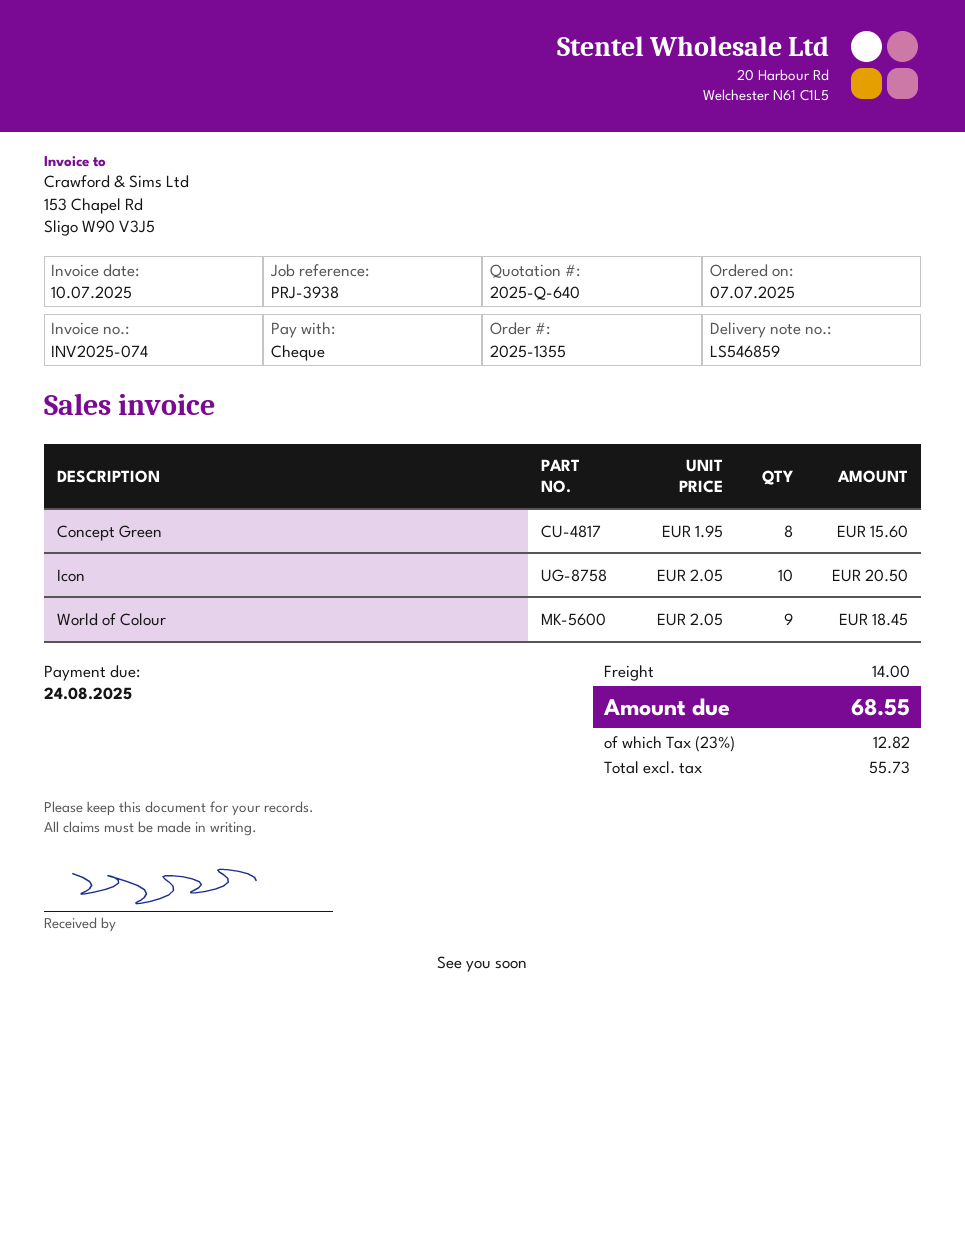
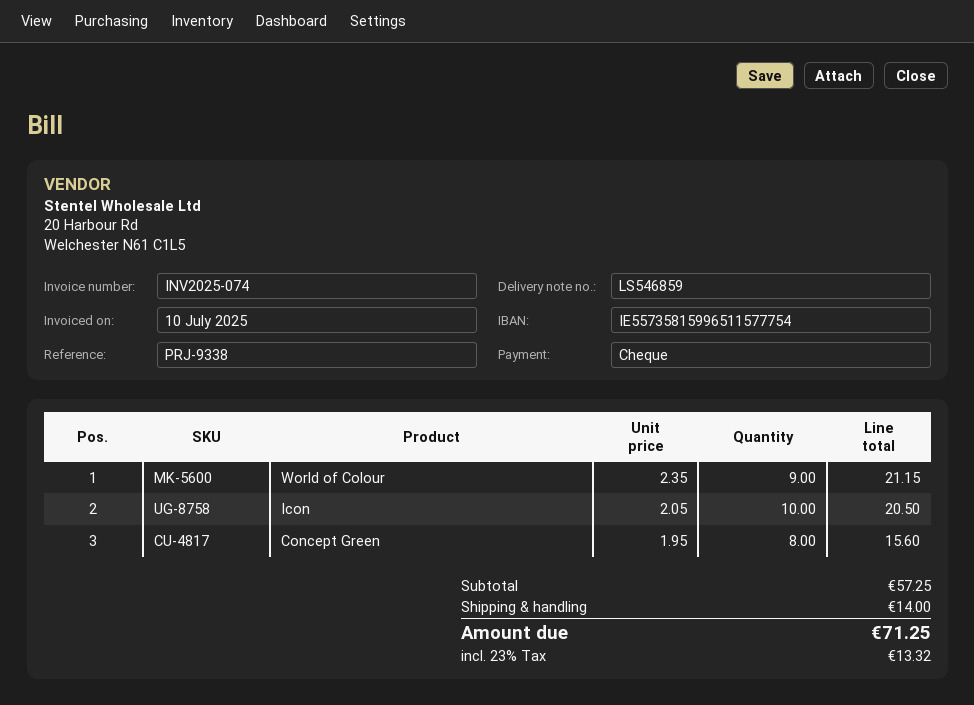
reference: PRJ-3938 -> PRJ-9338
World of Colour: 9 x 2.05 = 18.45 -> 9 x 2.35 = 21.15
tax: 23% = 12.82 -> 23% = 13.32
total: 68.55 -> 71.25

